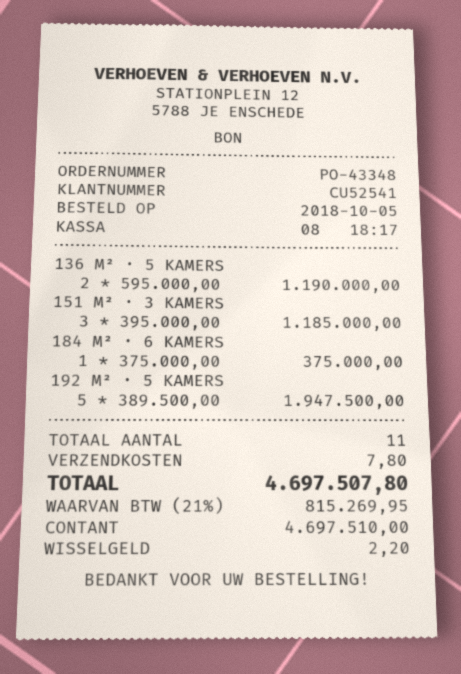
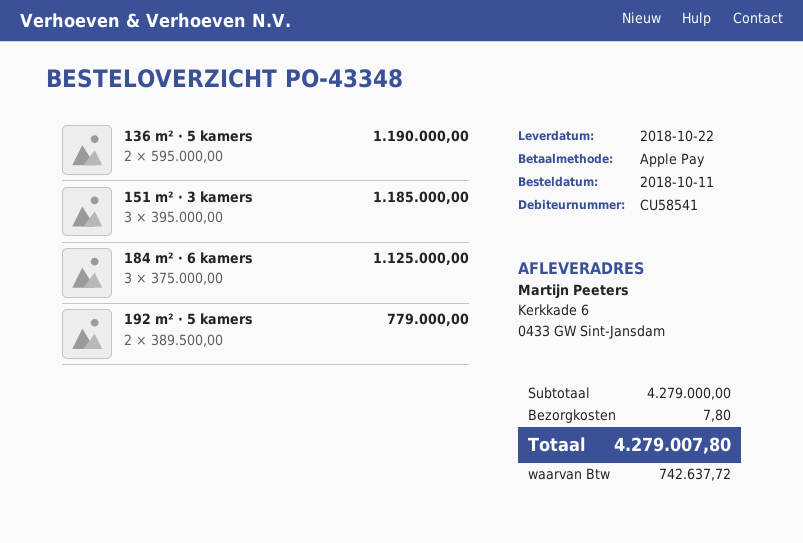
order date: 2018-10-05 -> 2018-10-11
customer number: CU52541 -> CU58541
payment method: cash -> Apple Pay
184 M² · 6 KAMERS: 1 x 375000.00 = 375000.00 -> 3 x 375000.00 = 1125000.00
192 M² · 5 KAMERS: 5 x 389500.00 = 1947500.00 -> 2 x 389500.00 = 779000.00
tax: 815269.95 -> 742637.72
total: 4697507.80 -> 4279007.80

